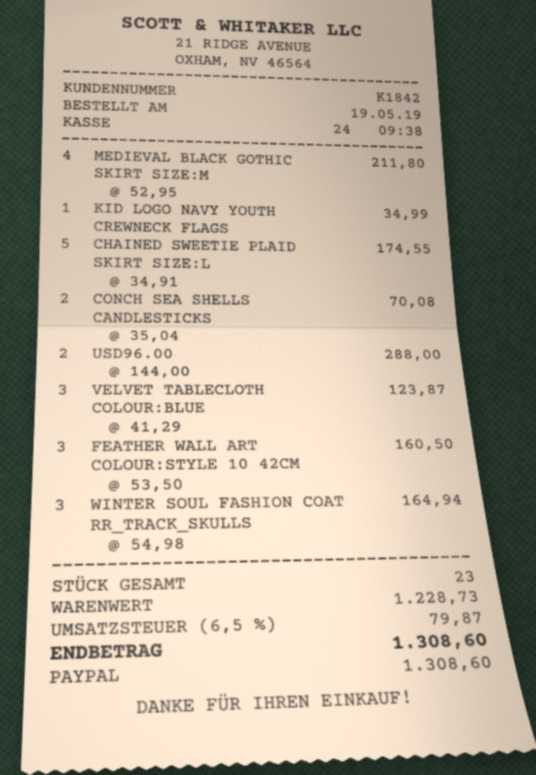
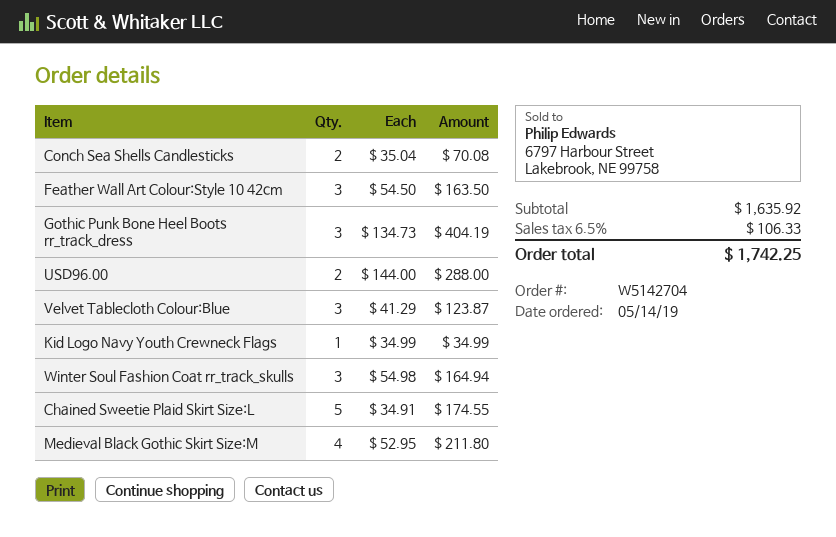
order date: 2019-05-19 -> 2019-05-14
FEATHER WALL ART COLOUR:STYLE 10 42CM: 3 x 53.50 = 160.50 -> 3 x 54.50 = 163.50
Gothic Punk Bone Heel Boots rr_track_dress: none -> 3 x 134.73 = 404.19
subtotal: 1228.73 -> 1635.92
tax: 6.5% = 79.87 -> 6.5% = 106.33
total: 1308.60 -> 1742.25

